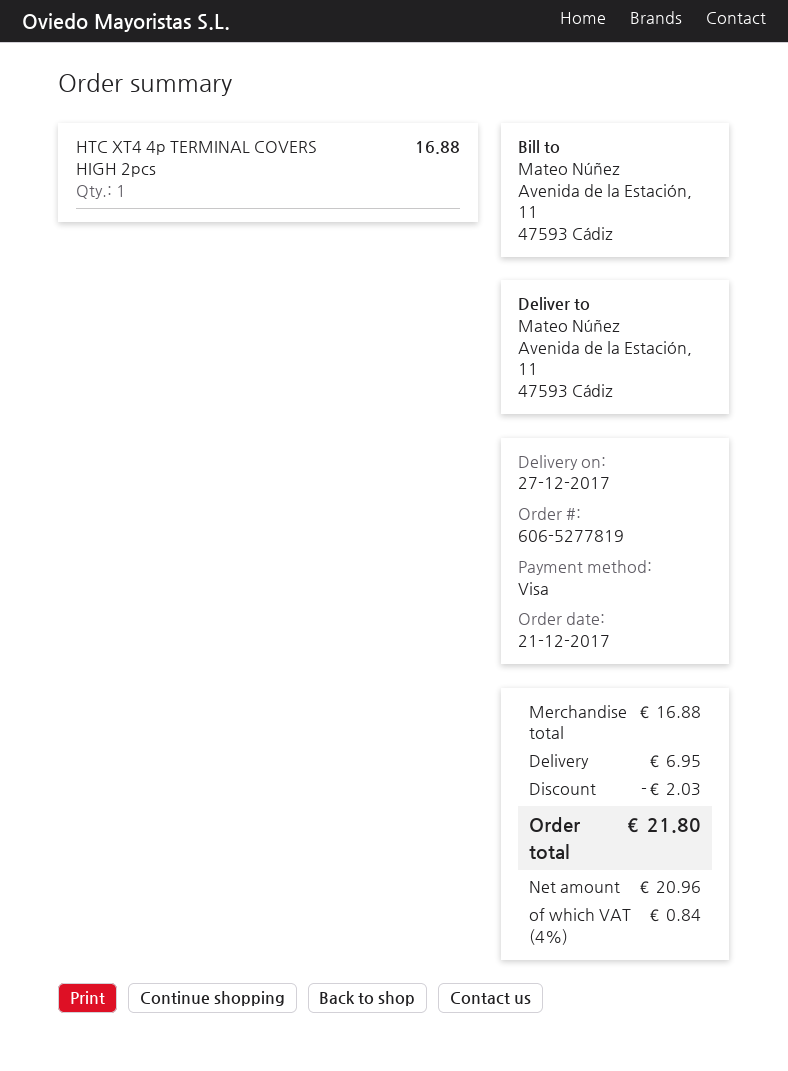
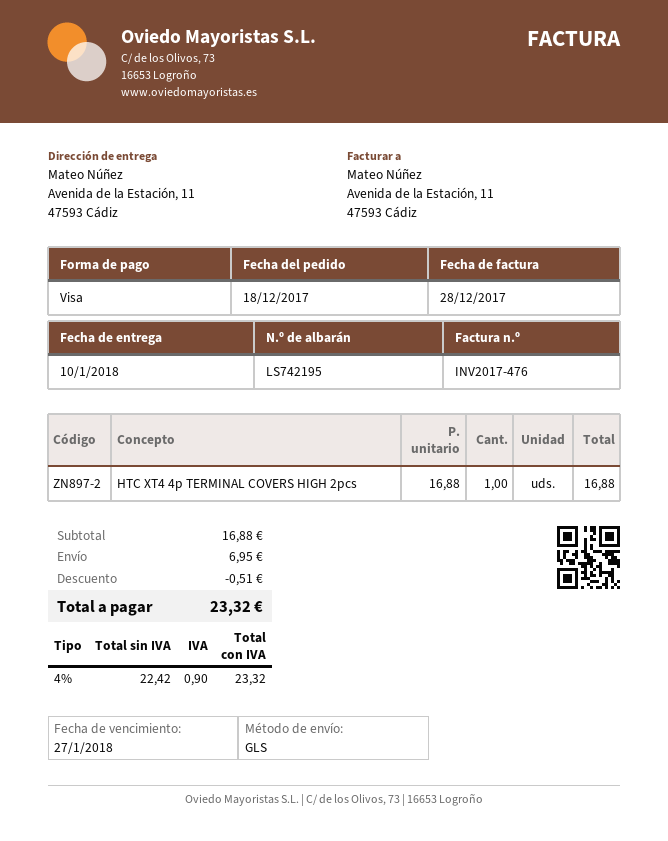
order date: 2017-12-21 -> 2017-12-18
delivery date: 2017-12-27 -> 2018-01-10
discount: 2.03 -> 0.51
net: 20.96 -> 22.42
tax: 4% = 0.84 -> 4% = 0.90
total: 21.80 -> 23.32

